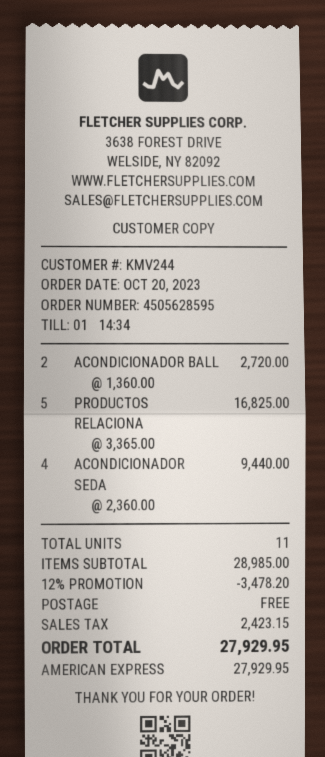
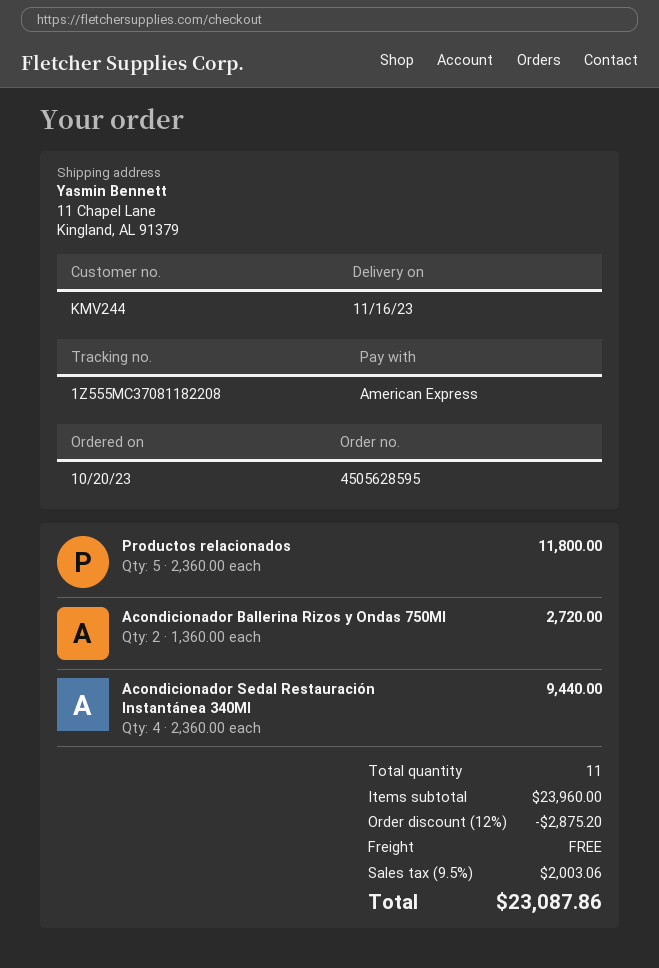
PRODUCTOS RELACIONA: 5 x 3365.00 = 16825.00 -> 5 x 2360.00 = 11800.00
subtotal: 28985.00 -> 23960.00
discount: 12% = 3478.20 -> 12% = 2875.20
tax: 2423.15 -> 2003.06
total: 27929.95 -> 23087.86

